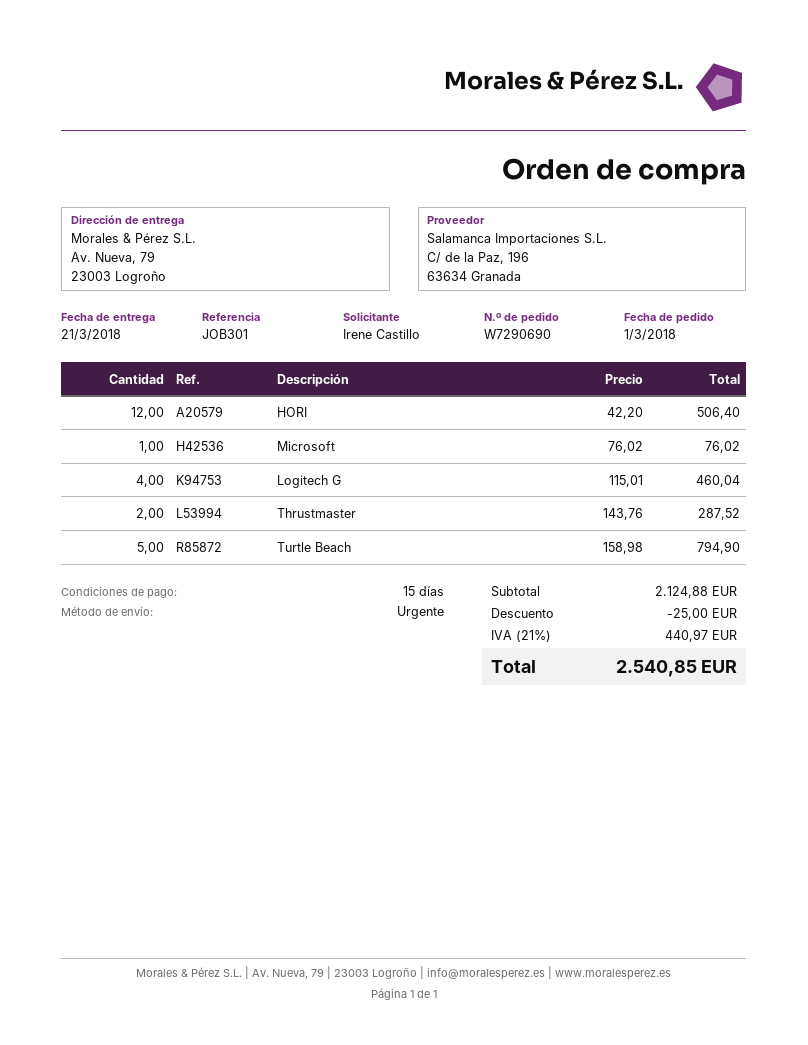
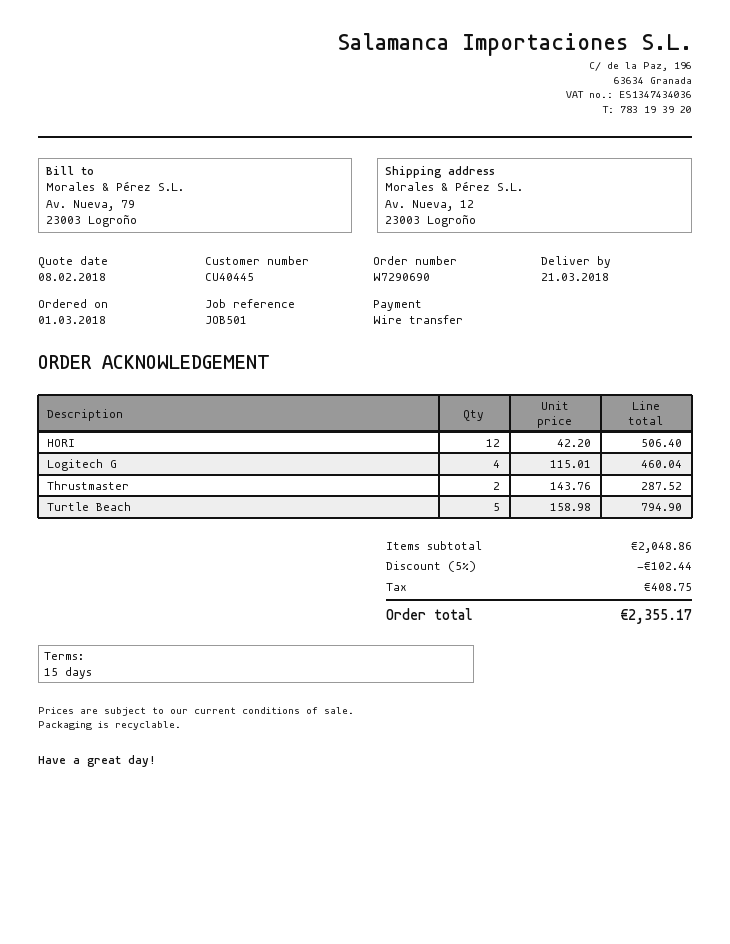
reference: JOB301 -> JOB501
ship to: Av. Nueva, 79, 23003 Logroño -> Av. Nueva, 12, 23003 Logroño
Microsoft: 1 x 76.02 = 76.02 -> none
subtotal: 2124.88 -> 2048.86
discount: 25.00 -> 102.44
tax: 440.97 -> 408.75
total: 2540.85 -> 2355.17

